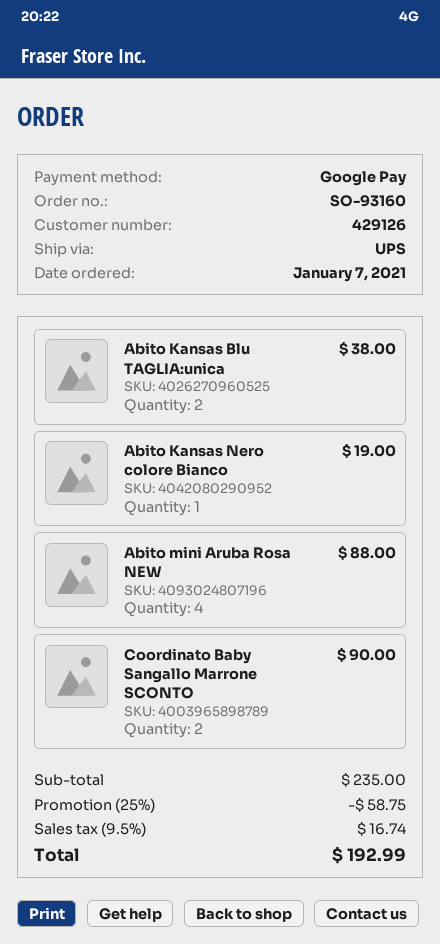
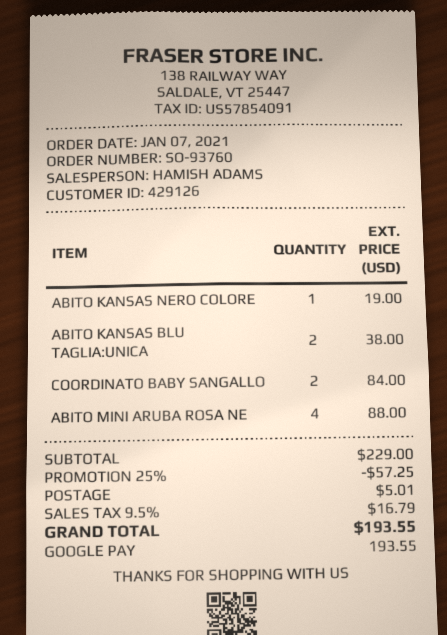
order number: SO-93160 -> SO-93760
Coordinato Baby Sangallo Marrone SCONTO: 2 for 90.00 -> 2 for 84.00
subtotal: 235.00 -> 229.00
discount: 25% = 58.75 -> 25% = 57.25
shipping: none -> 5.01
tax: 9.5% = 16.74 -> 9.5% = 16.79
total: 192.99 -> 193.55

